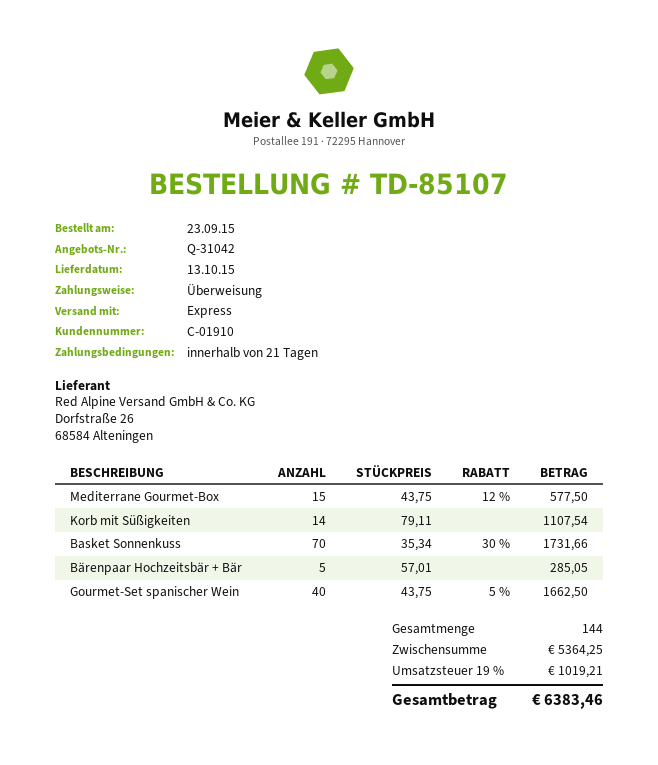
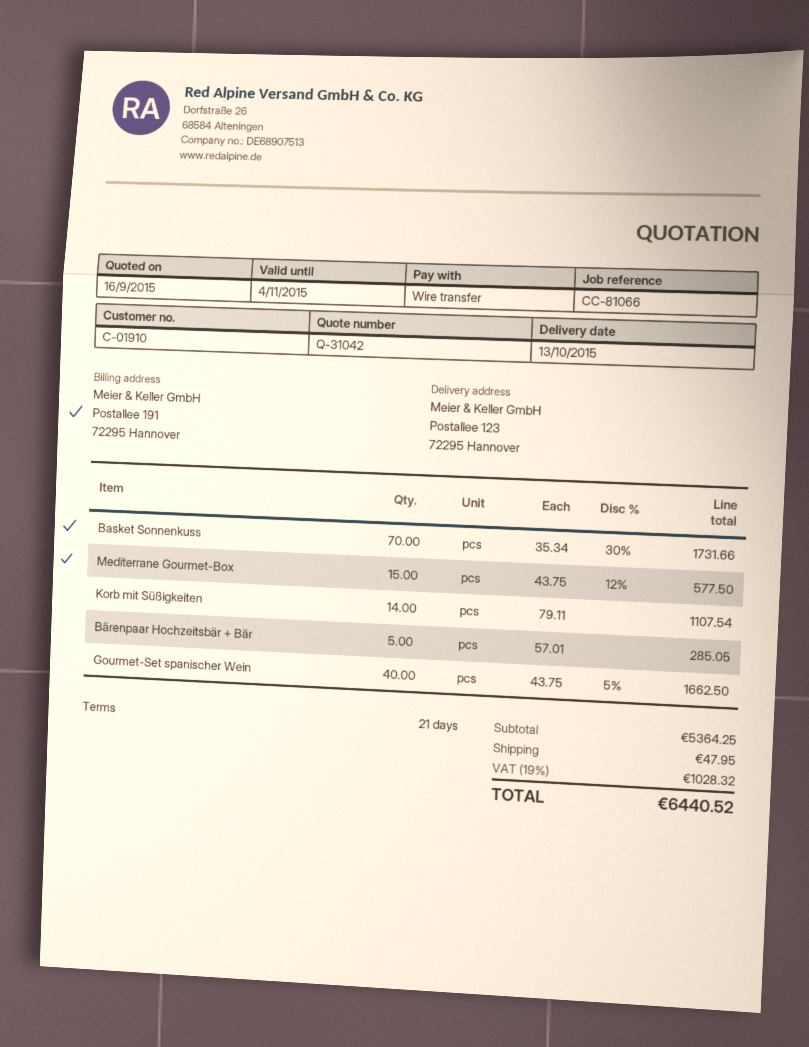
shipping: none -> 47.95
tax: 19% = 1019.21 -> 19% = 1028.32
total: 6383.46 -> 6440.52

